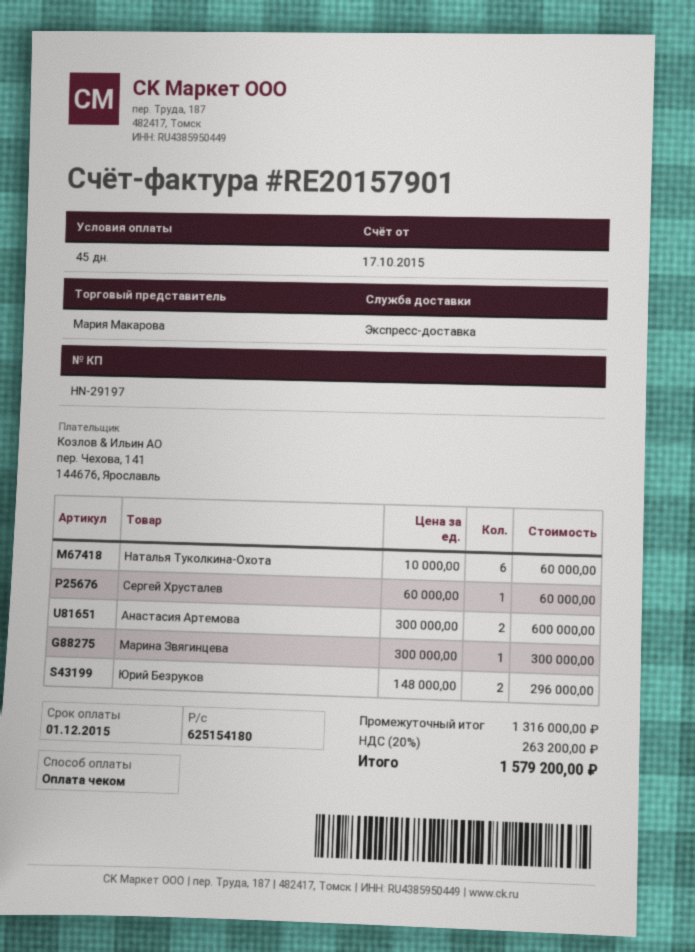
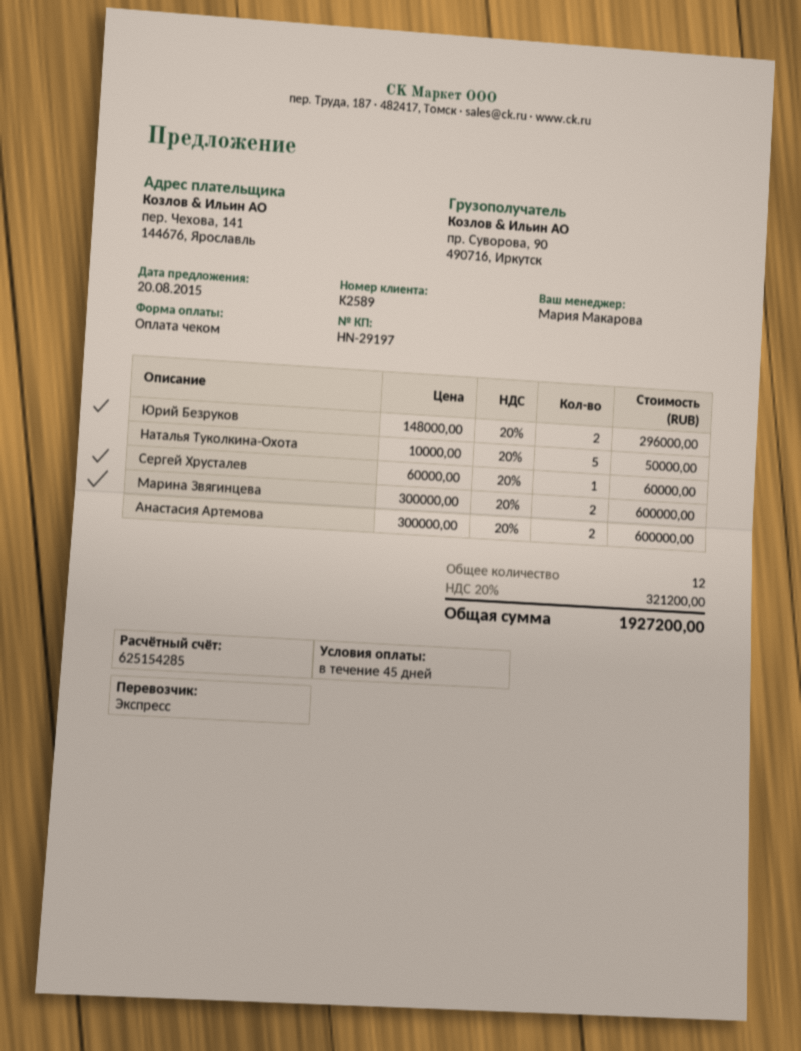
bank account: 625154180 -> 625154285
Наталья Туколкина-Охота: 6 x 10000.00 = 60000.00 -> 5 x 10000.00 = 50000.00
Марина Звягинцева: 1 x 300000.00 = 300000.00 -> 2 x 300000.00 = 600000.00
tax: 20% = 263200.00 -> 20% = 321200.00
total: 1579200.00 -> 1927200.00

